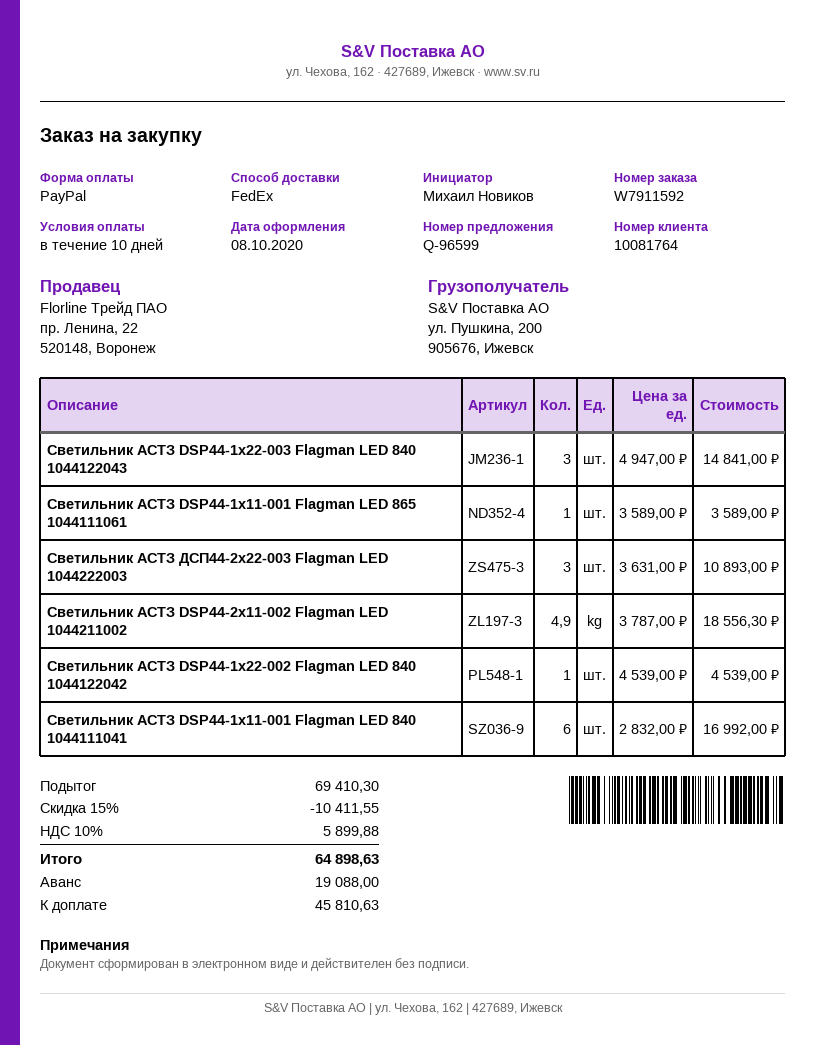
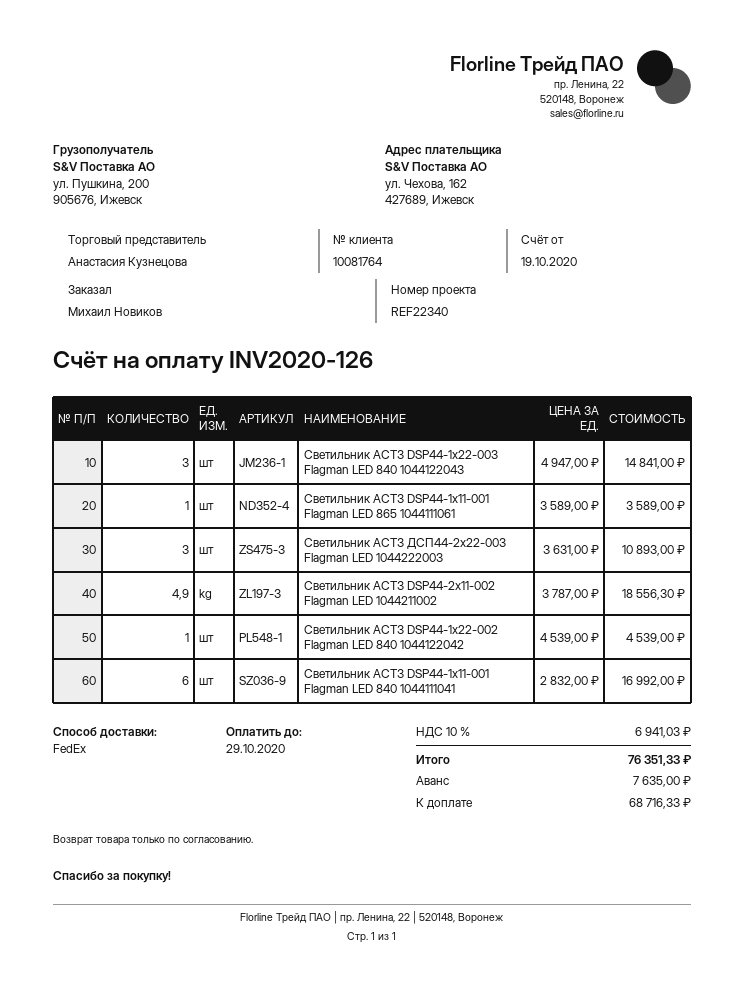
discount: 15% = 10411.55 -> none
tax: 10% = 5899.88 -> 10% = 6941.03
total: 64898.63 -> 76351.33
deposit: 19088.00 -> 7635.00
balance: 45810.63 -> 68716.33

